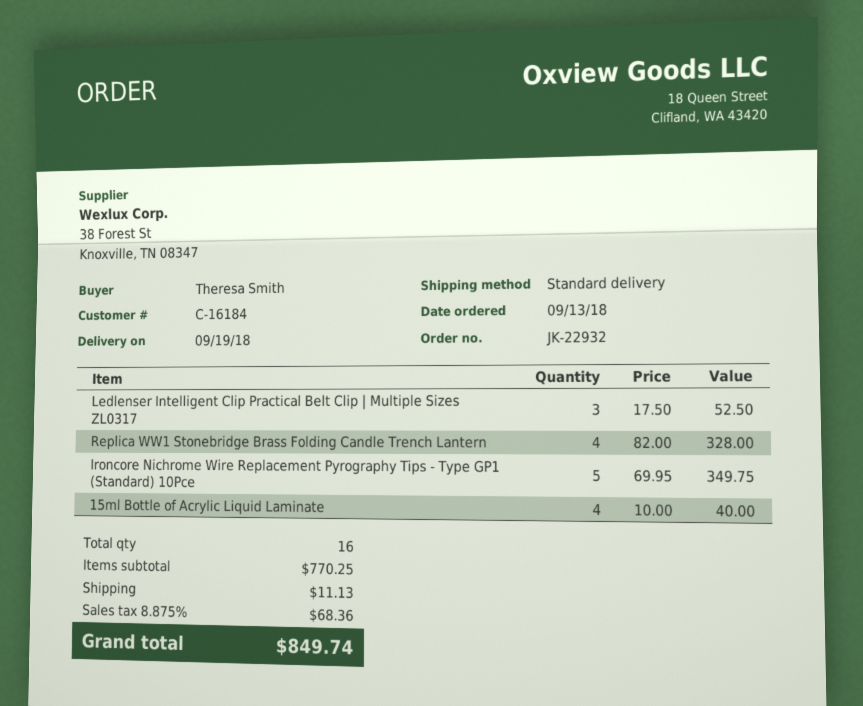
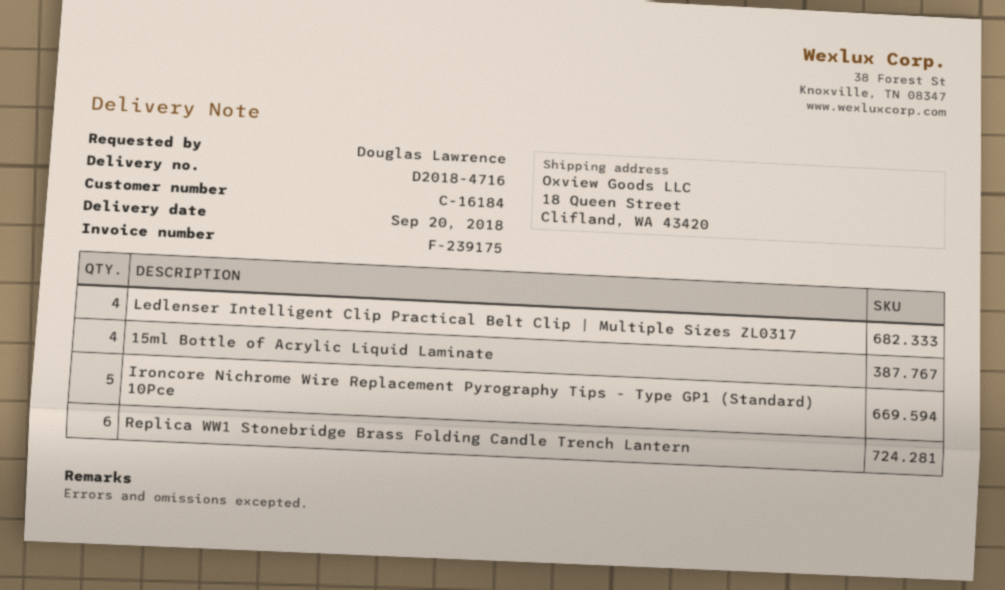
delivery date: 2018-09-19 -> 2018-09-20
ordered by: Theresa Smith -> Douglas Lawrence
Ledlenser Intelligent Clip Practical Belt Clip | Multiple Sizes ZL0317: 3 -> 4
Replica WW1 Stonebridge Brass Folding Candle Trench Lantern: 4 -> 6

